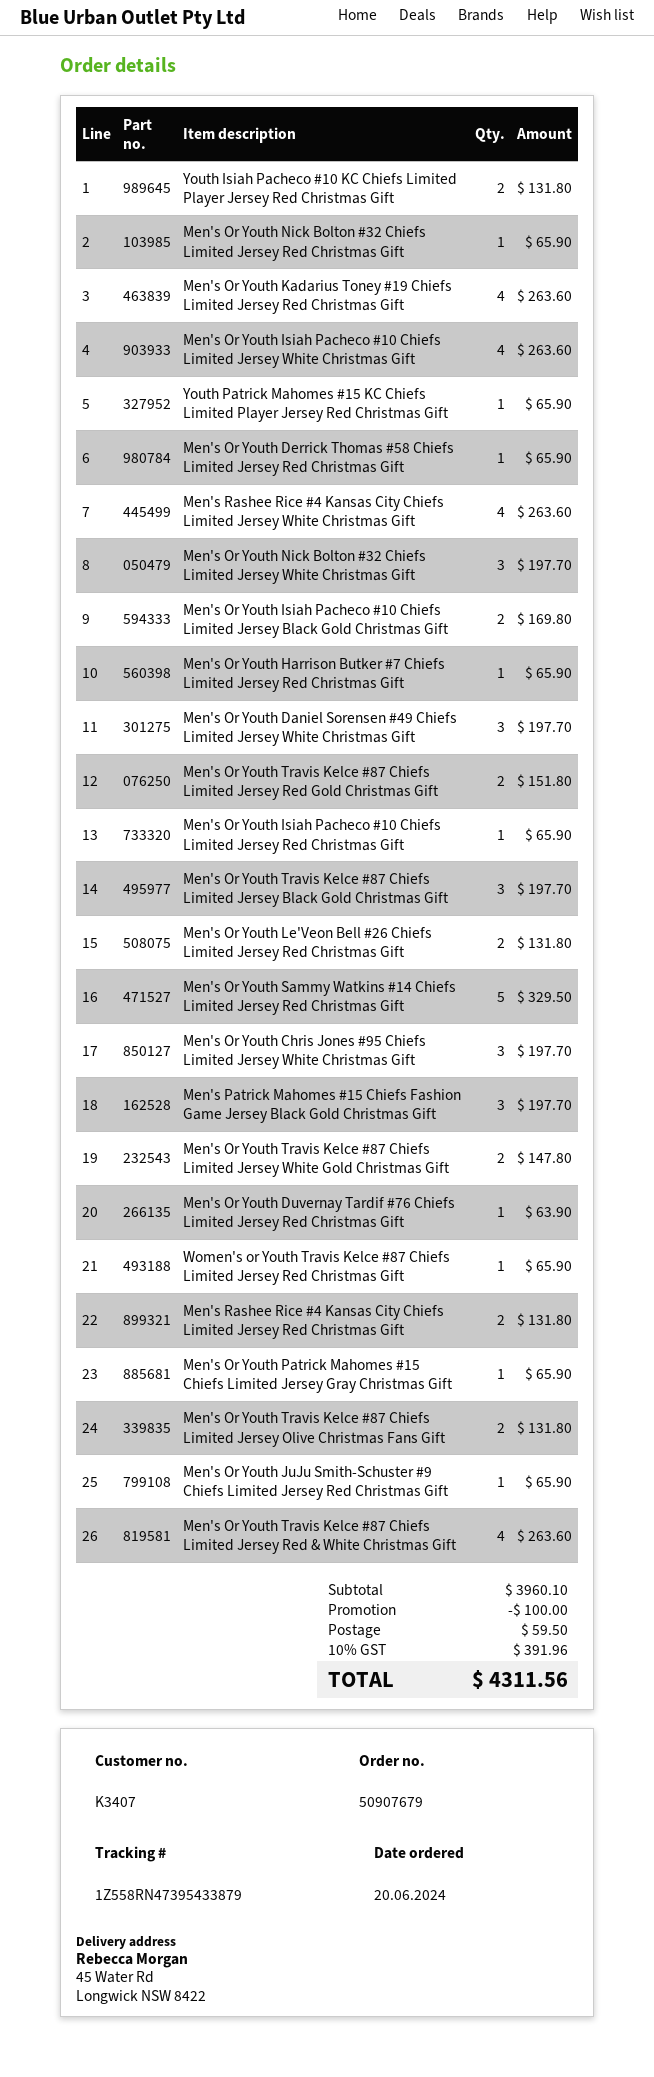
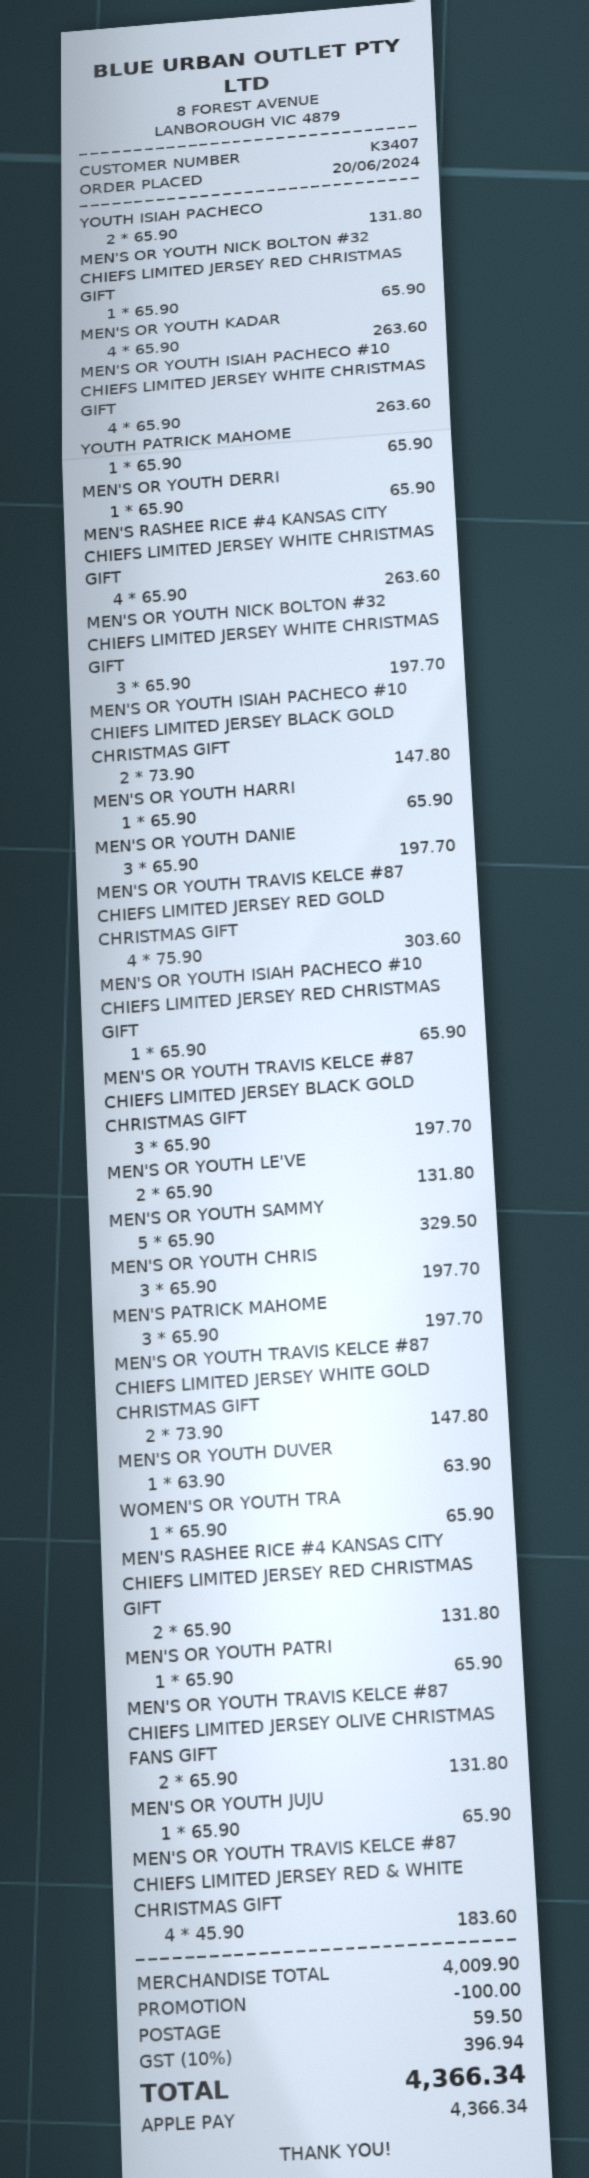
Men's Or Youth Isiah Pacheco #10 Chiefs Limited Jersey Black Gold Christmas Gift: 2 for 169.80 -> 2 for 147.80
Men's Or Youth Travis Kelce #87 Chiefs Limited Jersey Red Gold Christmas Gift: 2 for 151.80 -> 4 for 303.60
Men's Or Youth Travis Kelce #87 Chiefs Limited Jersey Red & White Christmas Gift: 4 for 263.60 -> 4 for 183.60
subtotal: 3960.10 -> 4009.90
tax: 10% = 391.96 -> 10% = 396.94
total: 4311.56 -> 4366.34

